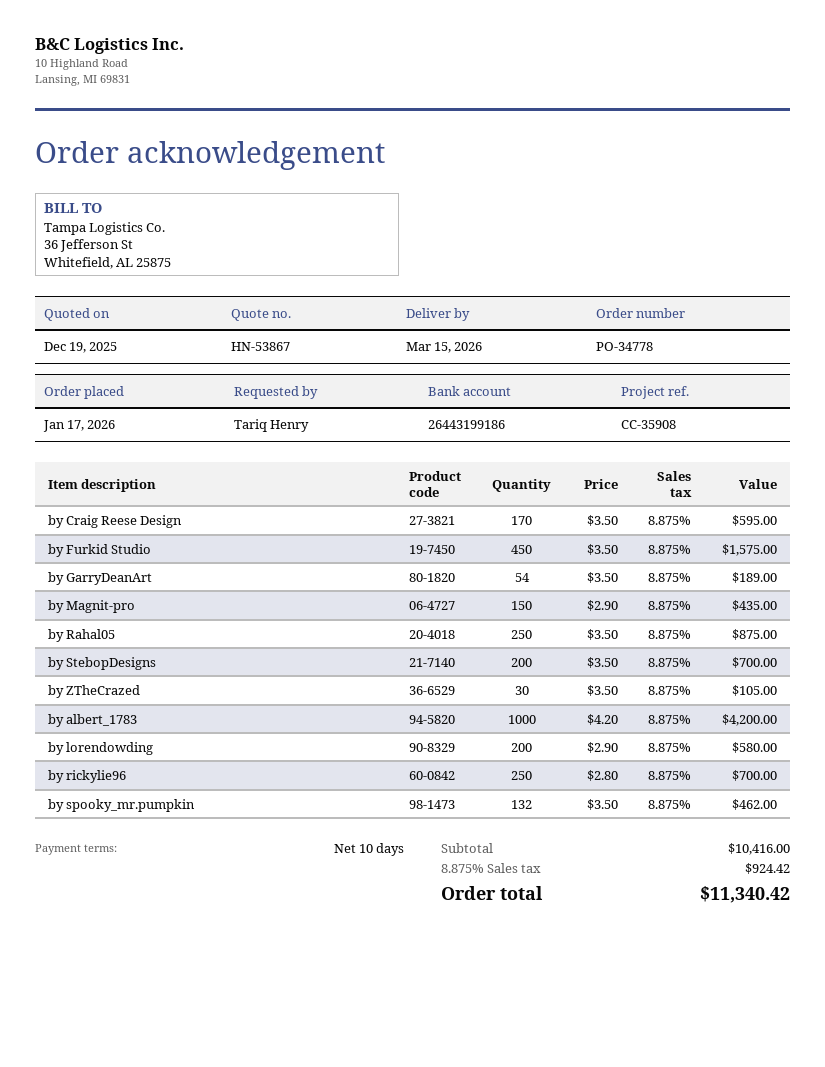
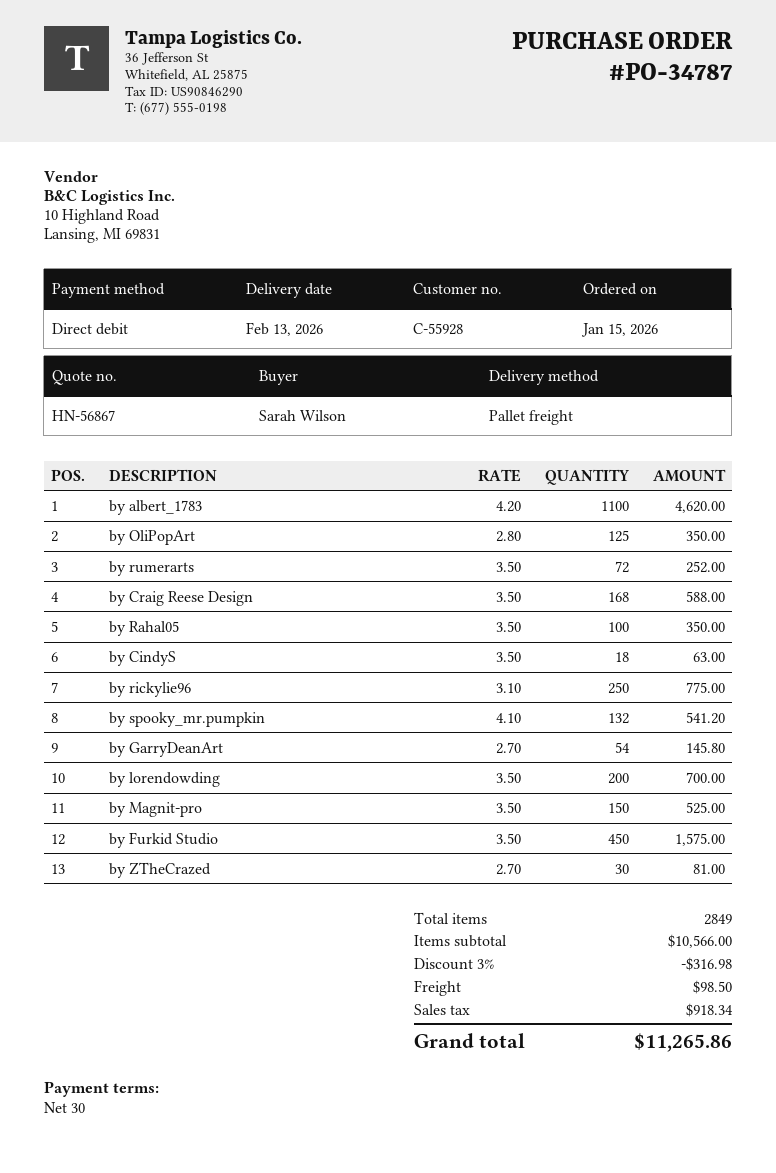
quote number: HN-53867 -> HN-56867
order number: PO-34778 -> PO-34787
order date: 2026-01-17 -> 2026-01-15
delivery date: 2026-03-15 -> 2026-02-13
payment terms: 10 days -> 30 days
ordered by: Tariq Henry -> Sarah Wilson
by Craig Reese Design: 170 x 3.50 = 595.00 -> 168 x 3.50 = 588.00
by GarryDeanArt: 54 x 3.50 = 189.00 -> 54 x 2.70 = 145.80
by Magnit-pro: 150 x 2.90 = 435.00 -> 150 x 3.50 = 525.00
by Rahal05: 250 x 3.50 = 875.00 -> 100 x 3.50 = 350.00
by StebopDesigns: 200 x 3.50 = 700.00 -> none
by ZTheCrazed: 30 x 3.50 = 105.00 -> 30 x 2.70 = 81.00
by albert_1783: 1000 x 4.20 = 4200.00 -> 1100 x 4.20 = 4620.00
by lorendowding: 200 x 2.90 = 580.00 -> 200 x 3.50 = 700.00
by rickylie96: 250 x 2.80 = 700.00 -> 250 x 3.10 = 775.00
by spooky_mr.pumpkin: 132 x 3.50 = 462.00 -> 132 x 4.10 = 541.20
by OliPopArt: none -> 125 x 2.80 = 350.00
by rumerarts: none -> 72 x 3.50 = 252.00
by CindyS: none -> 18 x 3.50 = 63.00
subtotal: 10416.00 -> 10566.00
discount: none -> 3% = 316.98
shipping: none -> 98.50
tax: 924.42 -> 918.34
total: 11340.42 -> 11265.86

